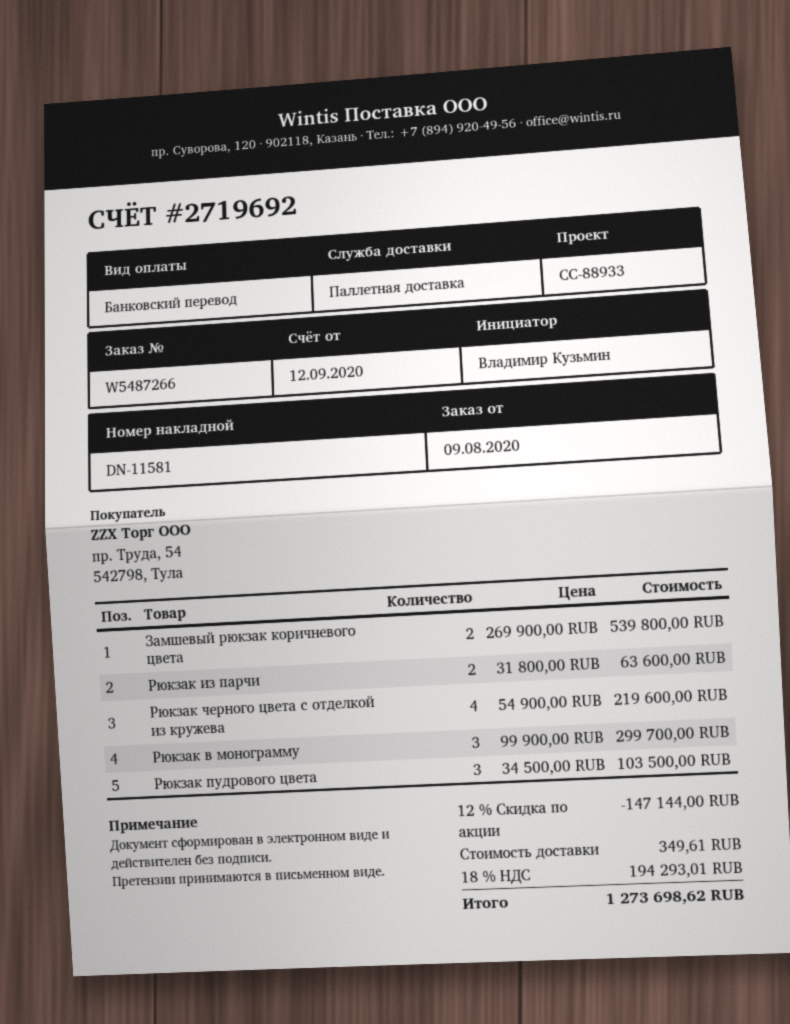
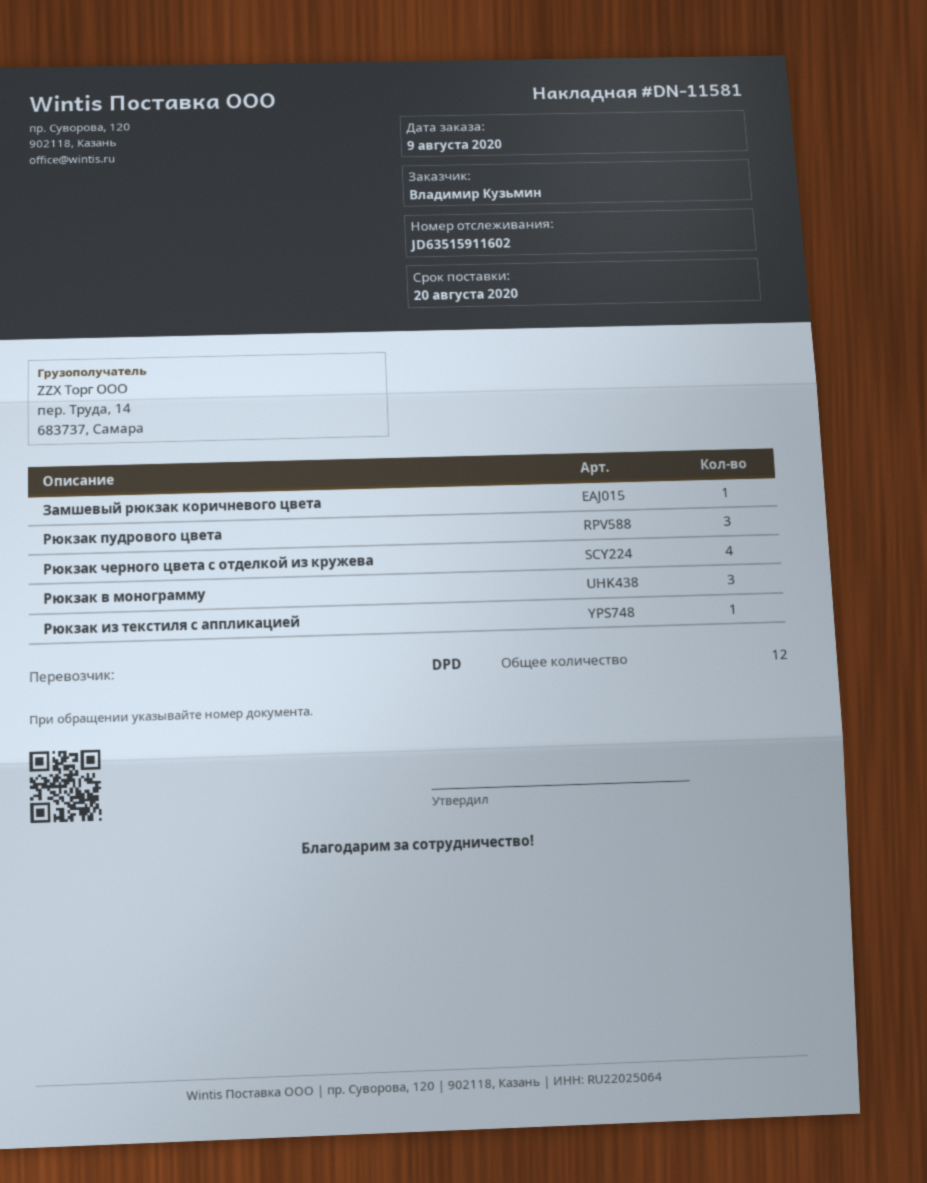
shipping method: pallet freight -> DPD
Замшевый рюкзак коричневого цвета: 2 -> 1
Рюкзак из парчи: 2 -> none
Рюкзак из текстиля с аппликацией: none -> 1

